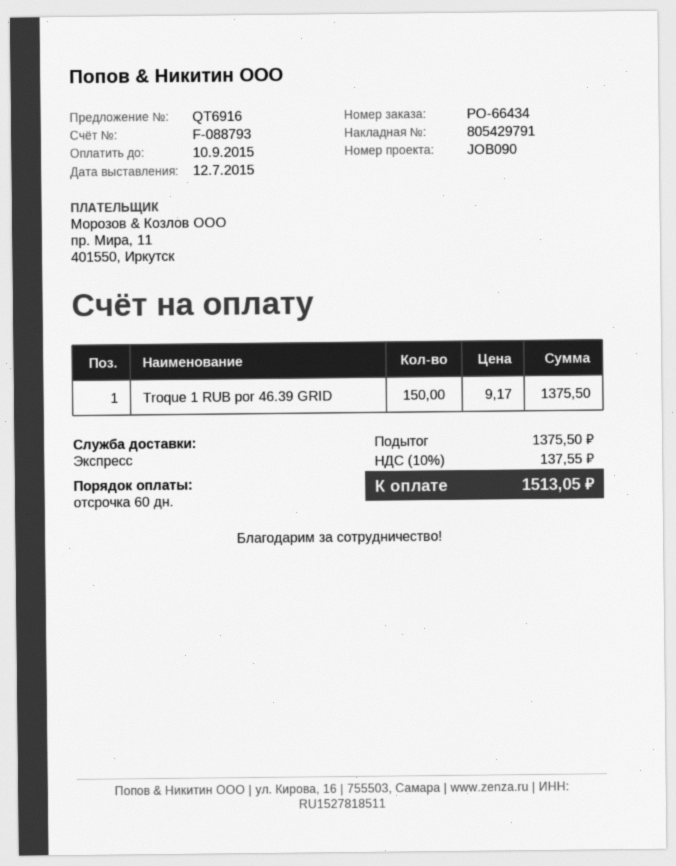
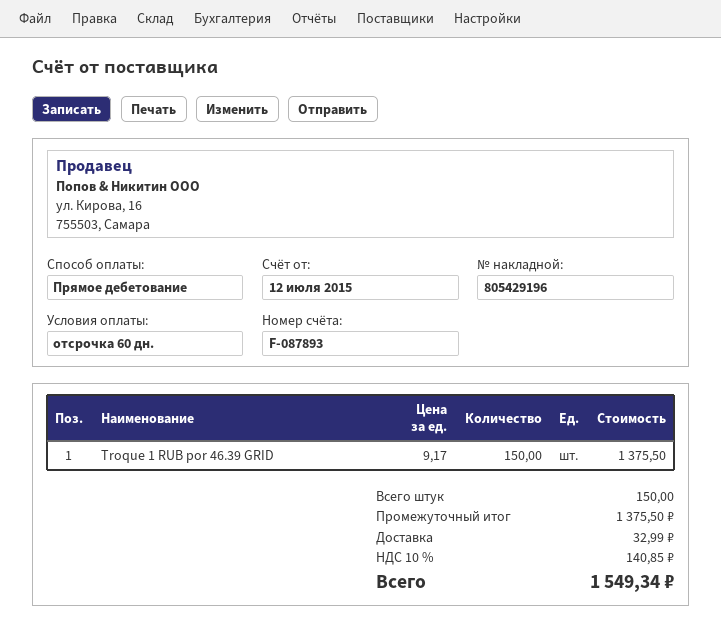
delivery note number: 805429791 -> 805429196
invoice number: F-088793 -> F-087893
shipping: none -> 32.99
tax: 10% = 137.55 -> 10% = 140.85
total: 1513.05 -> 1549.34

